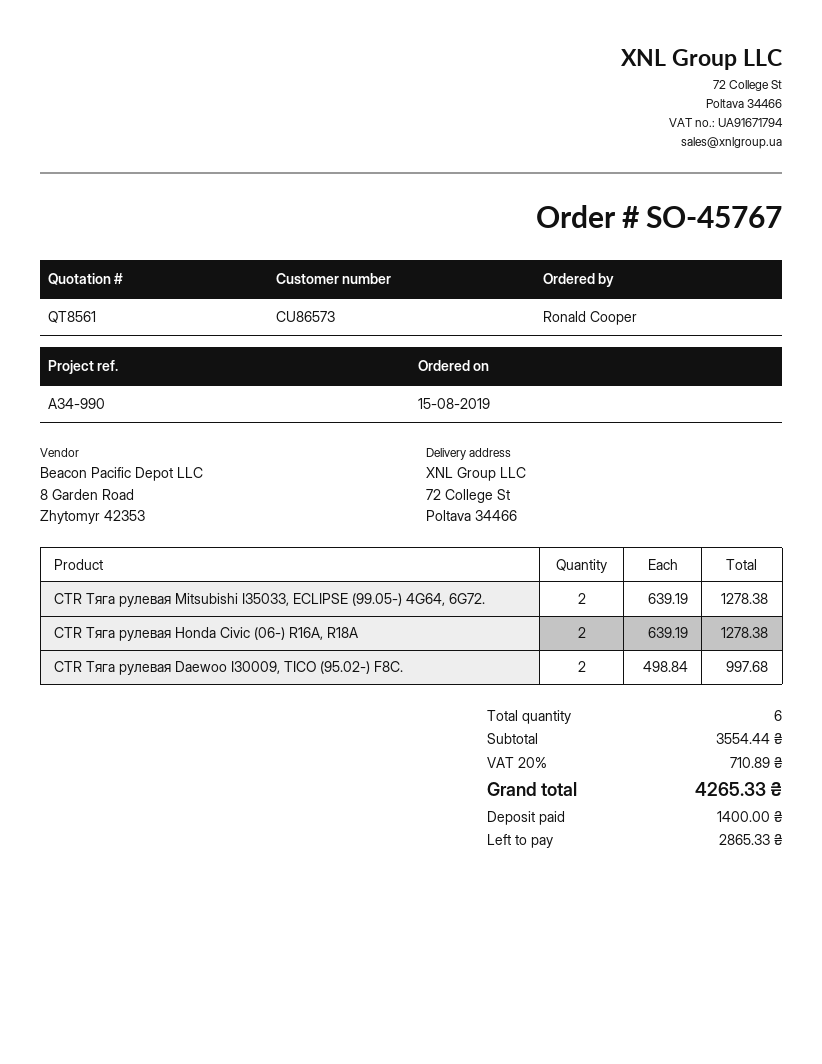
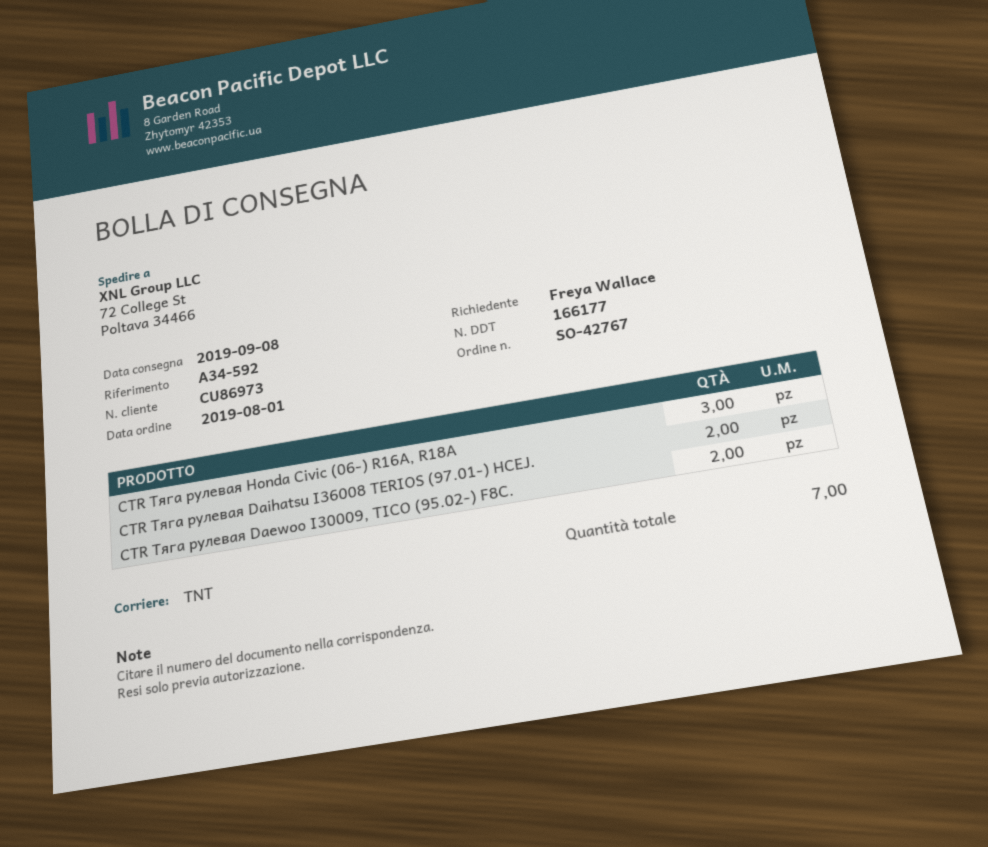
order number: SO-45767 -> SO-42767
order date: 2019-08-15 -> 2019-08-01
customer number: CU86573 -> CU86973
reference: A34-990 -> A34-592
ordered by: Ronald Cooper -> Freya Wallace
CTR Тяга рулевая Mitsubishi I35033, ECLIPSE (99.05-) 4G64, 6G72.: 2 -> none
CTR Тяга рулевая Honda Civic (06-) R16A, R18A: 2 -> 3
CTR Тяга рулевая Daihatsu I36008 TERIOS (97.01-) HCEJ.: none -> 2
total quantity: 6 -> 7

